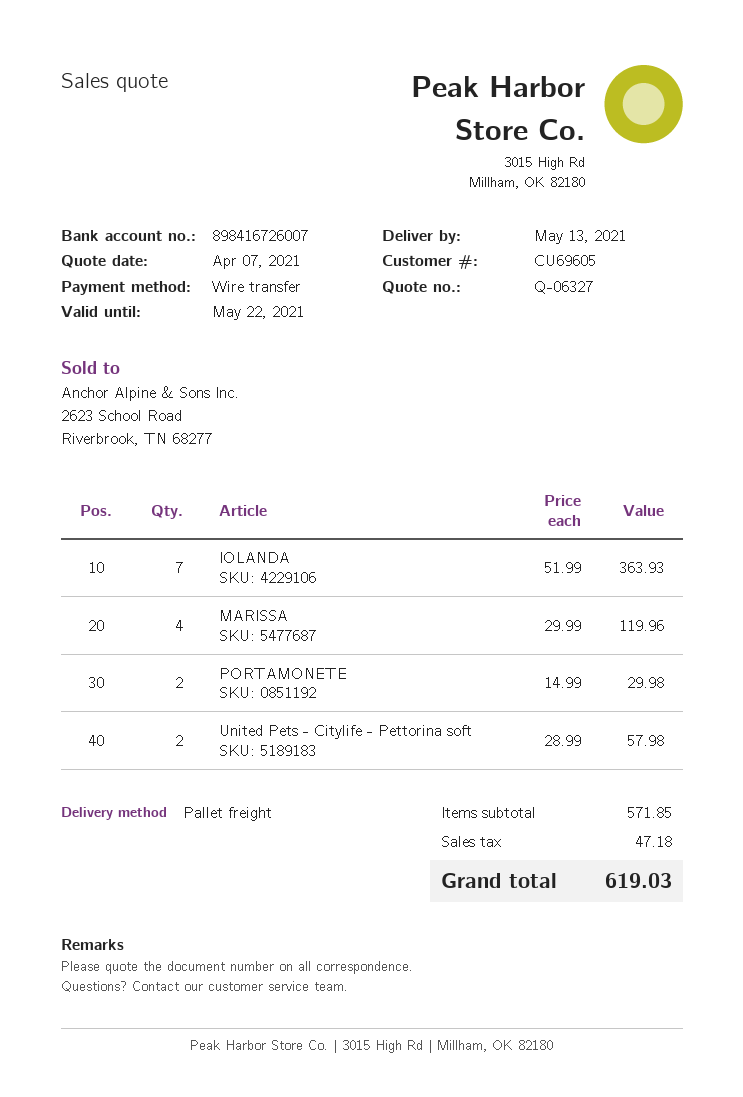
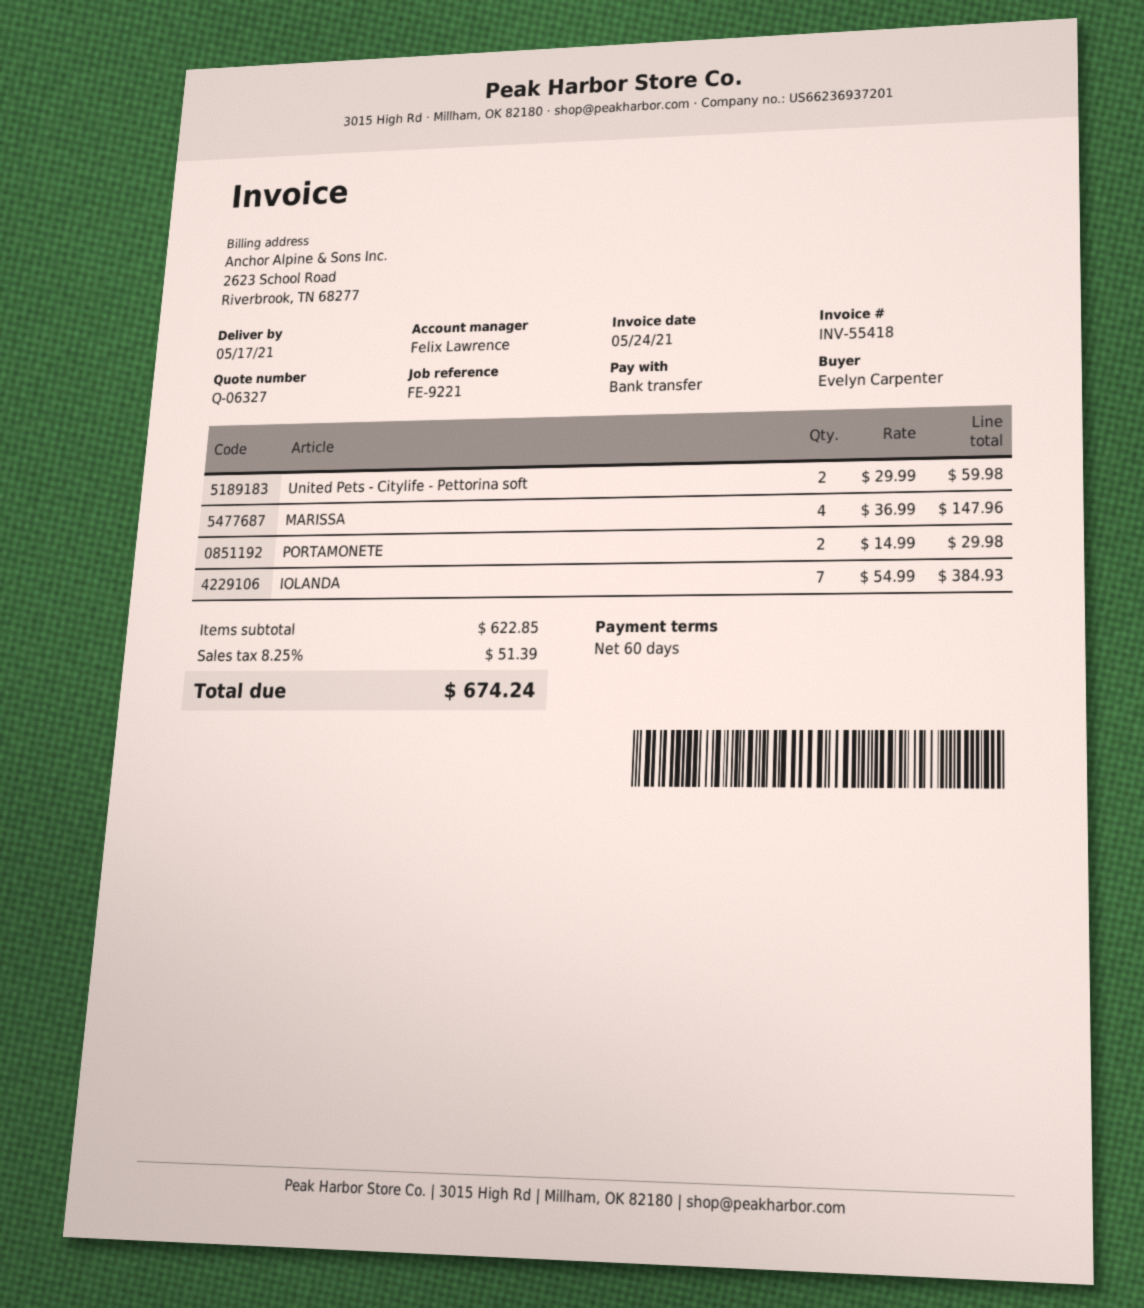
delivery date: 2021-05-13 -> 2021-05-17
IOLANDA: 7 x 51.99 = 363.93 -> 7 x 54.99 = 384.93
MARISSA: 4 x 29.99 = 119.96 -> 4 x 36.99 = 147.96
United Pets - Citylife - Pettorina soft: 2 x 28.99 = 57.98 -> 2 x 29.99 = 59.98
subtotal: 571.85 -> 622.85
tax: 47.18 -> 51.39
total: 619.03 -> 674.24

